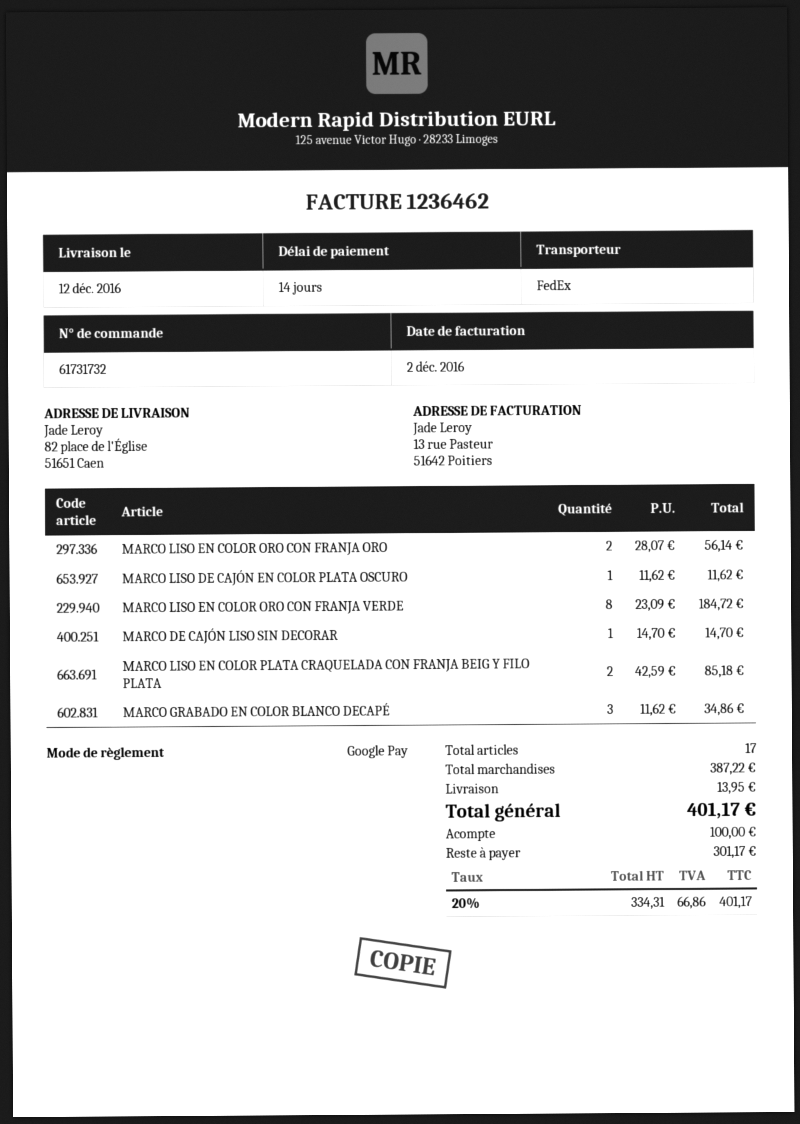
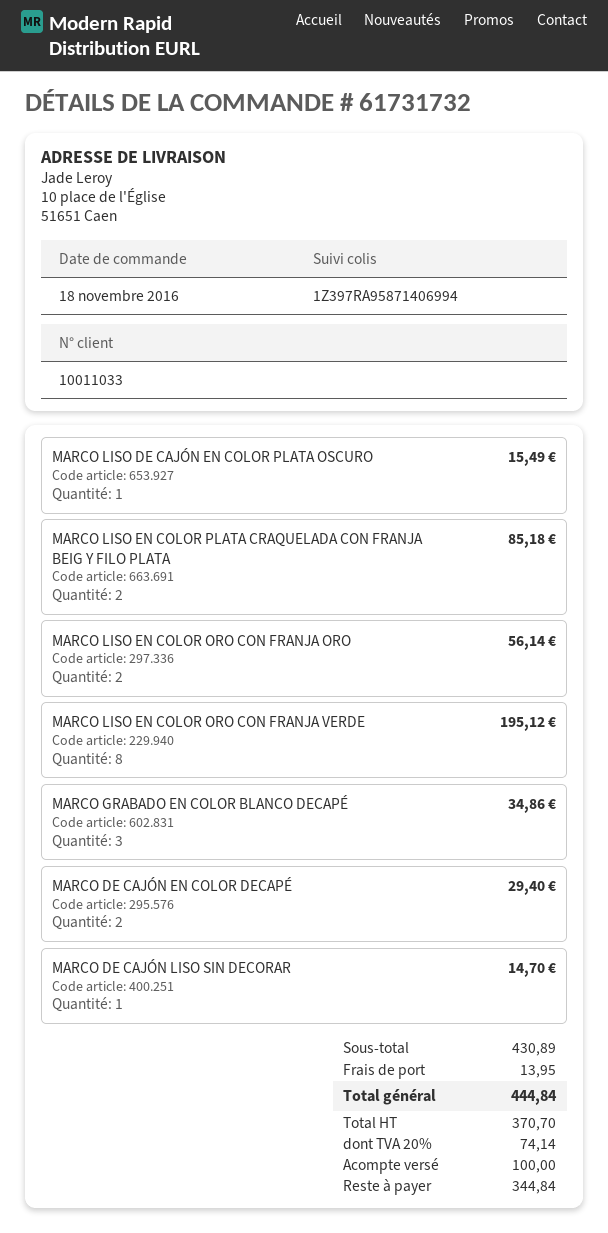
ship to: 82 place de l'Église, 51651 Caen -> 10 place de l'Église, 51651 Caen
MARCO LISO DE CAJÓN EN COLOR PLATA OSCURO: 1 for 11.62 -> 1 for 15.49
MARCO LISO EN COLOR ORO CON FRANJA VERDE: 8 for 184.72 -> 8 for 195.12
MARCO DE CAJÓN EN COLOR DECAPÉ: none -> 2 for 29.40
subtotal: 387.22 -> 430.89
net: 334.31 -> 370.70
tax: 20% = 66.86 -> 20% = 74.14
total: 401.17 -> 444.84
balance: 301.17 -> 344.84

